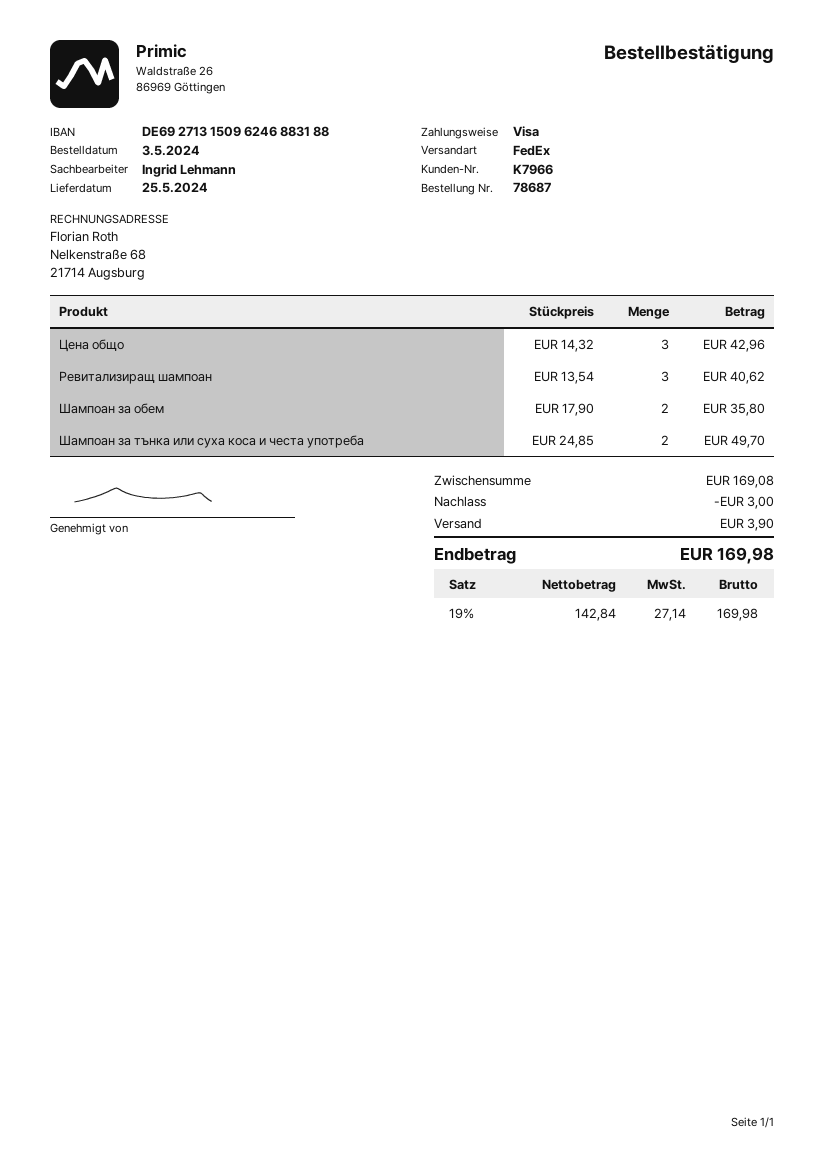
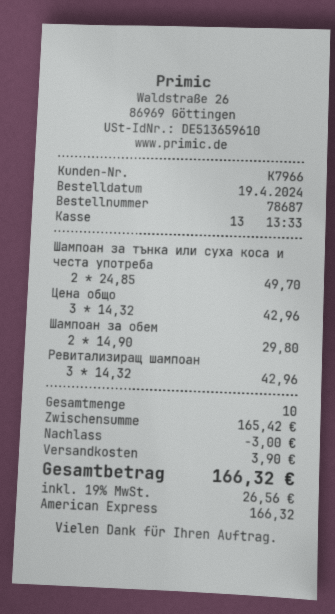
order date: 2024-05-03 -> 2024-04-19
payment method: Visa -> American Express
Ревитализиращ шампоан: 3 x 13.54 = 40.62 -> 3 x 14.32 = 42.96
Шампоан за обем: 2 x 17.90 = 35.80 -> 2 x 14.90 = 29.80
subtotal: 169.08 -> 165.42
tax: 19% = 27.14 -> 19% = 26.56
total: 169.98 -> 166.32

